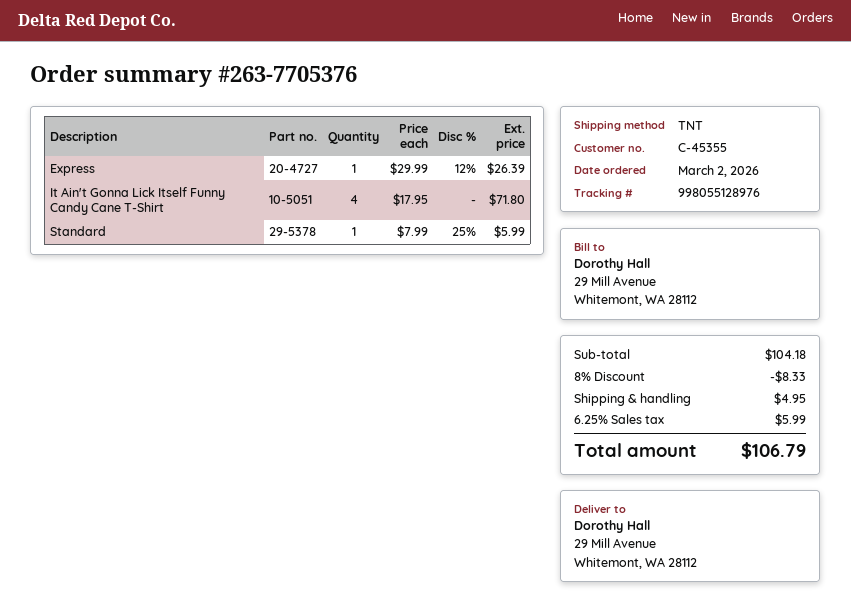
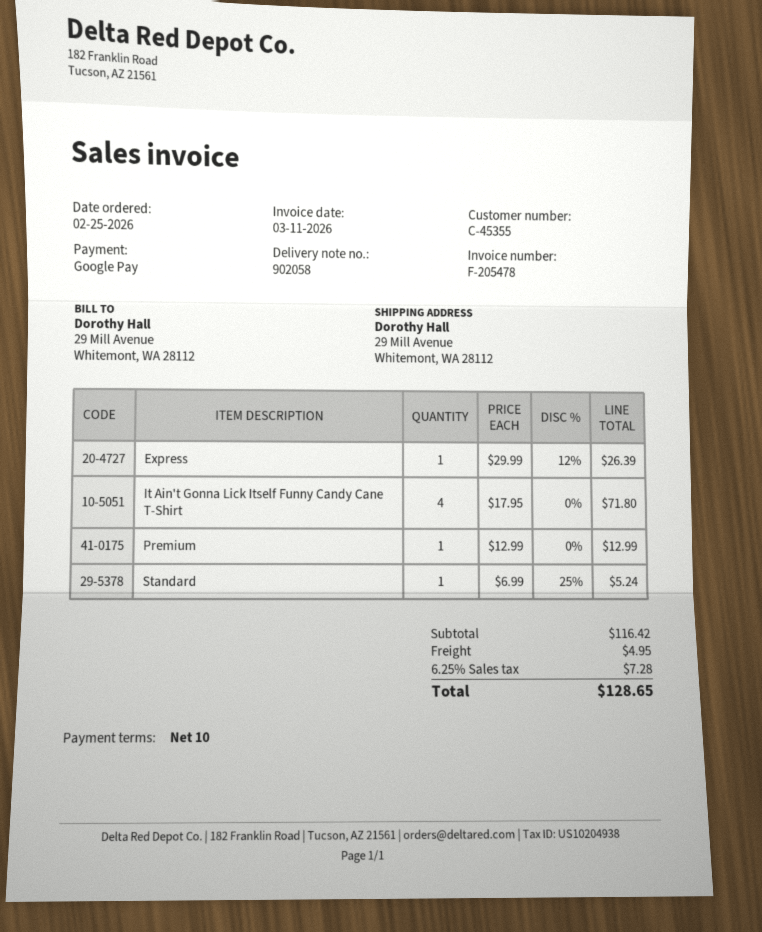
order date: 2026-03-02 -> 2026-02-25
Standard: 1 x 7.99 - 25% = 5.99 -> 1 x 6.99 - 25% = 5.24
Premium: none -> 1 x 12.99 = 12.99
subtotal: 104.18 -> 116.42
discount: 8% = 8.33 -> none
tax: 6.25% = 5.99 -> 6.25% = 7.28
total: 106.79 -> 128.65

